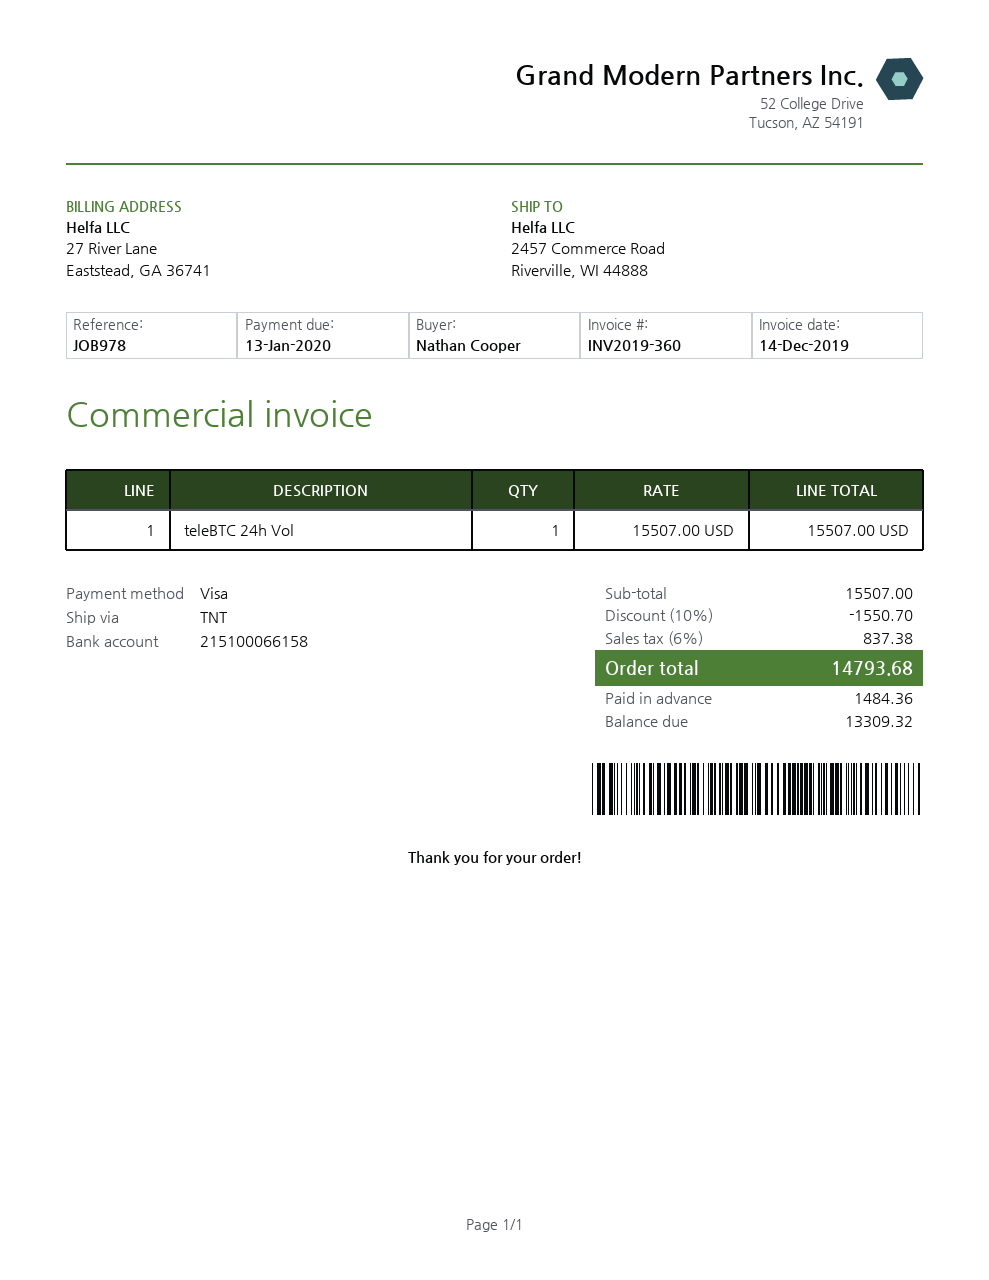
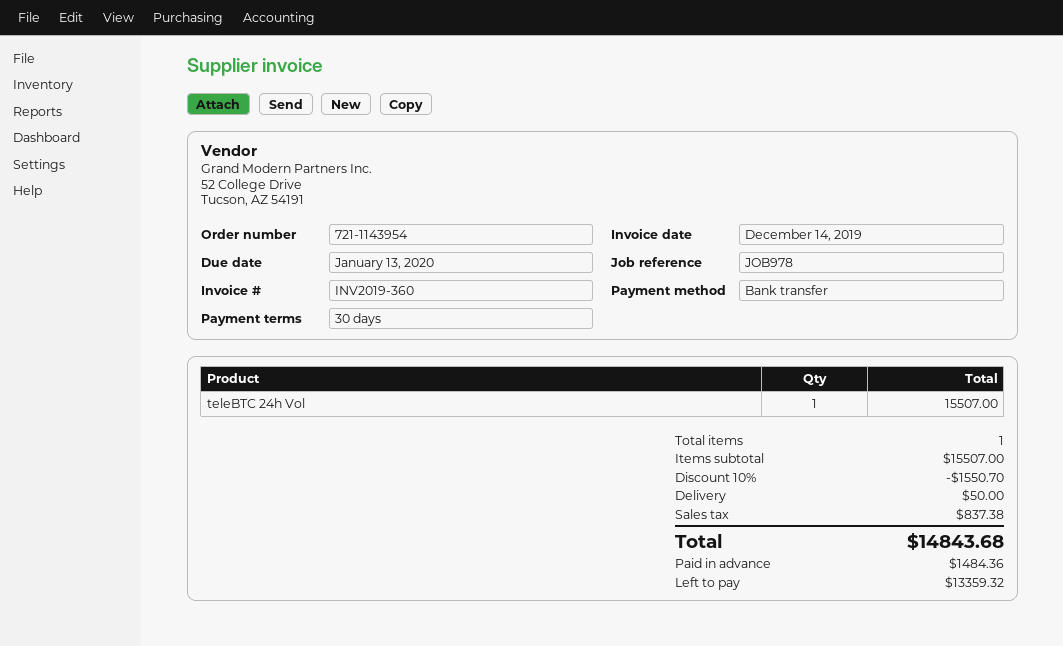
payment method: Visa -> bank transfer
shipping: none -> 50.00
total: 14793.68 -> 14843.68
balance: 13309.32 -> 13359.32

